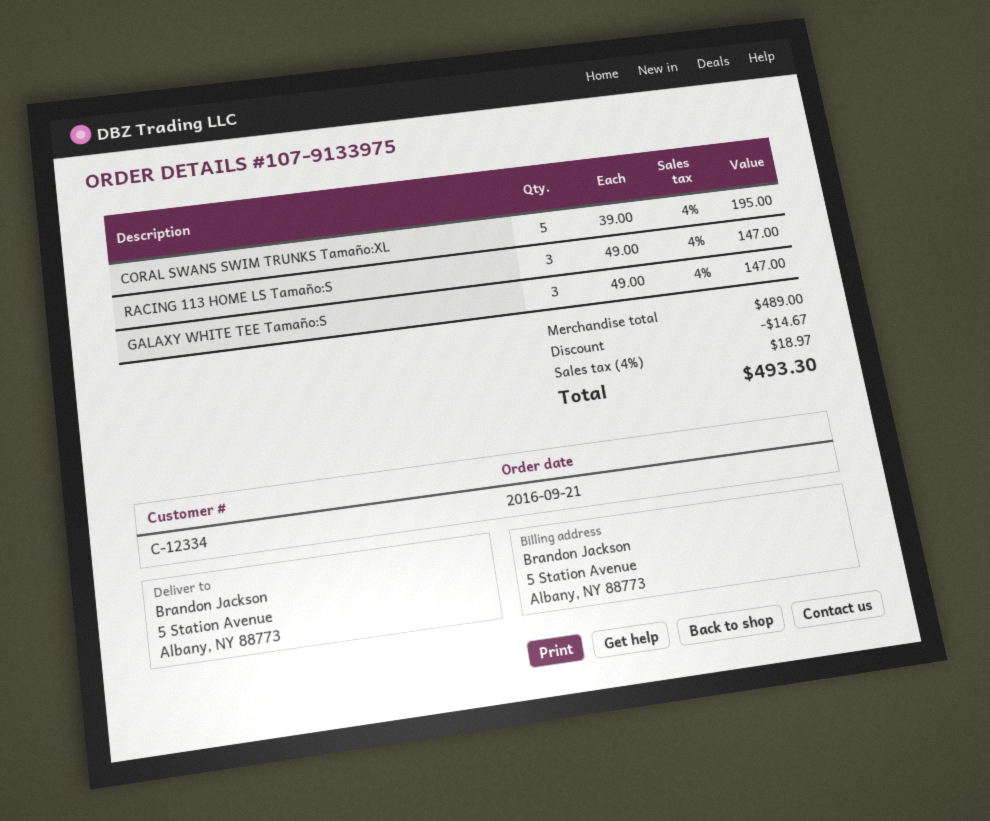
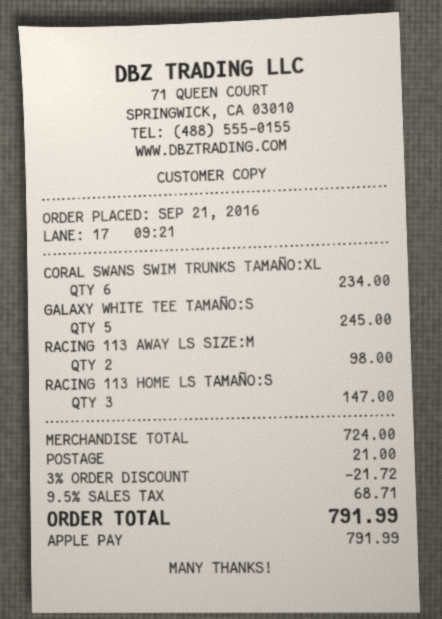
CORAL SWANS SWIM TRUNKS Tamaño:XL: 5 for 195.00 -> 6 for 234.00
GALAXY WHITE TEE Tamaño:S: 3 for 147.00 -> 5 for 245.00
RACING 113 AWAY LS SIZE:M: none -> 2 for 98.00
subtotal: 489.00 -> 724.00
discount: 14.67 -> 21.72
shipping: none -> 21.00
tax: 4% = 18.97 -> 9.5% = 68.71
total: 493.30 -> 791.99

